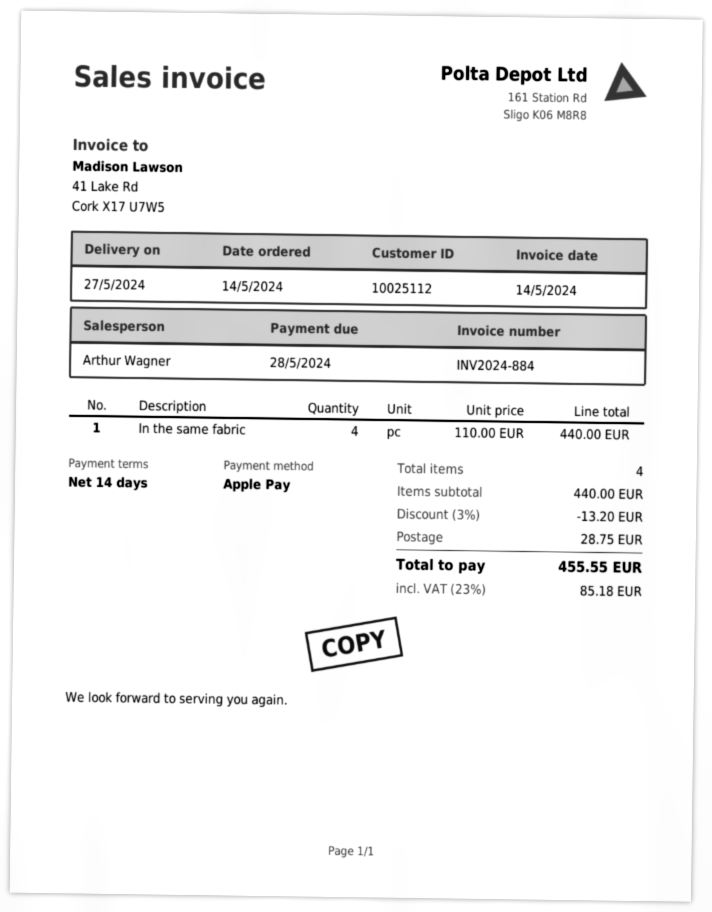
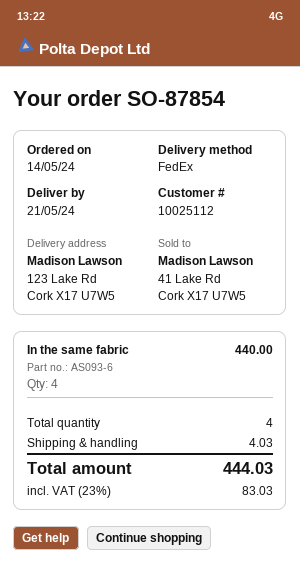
delivery date: 2024-05-27 -> 2024-05-21
discount: 3% = 13.20 -> none
shipping: 28.75 -> 4.03
tax: 23% = 85.18 -> 23% = 83.03
total: 455.55 -> 444.03

